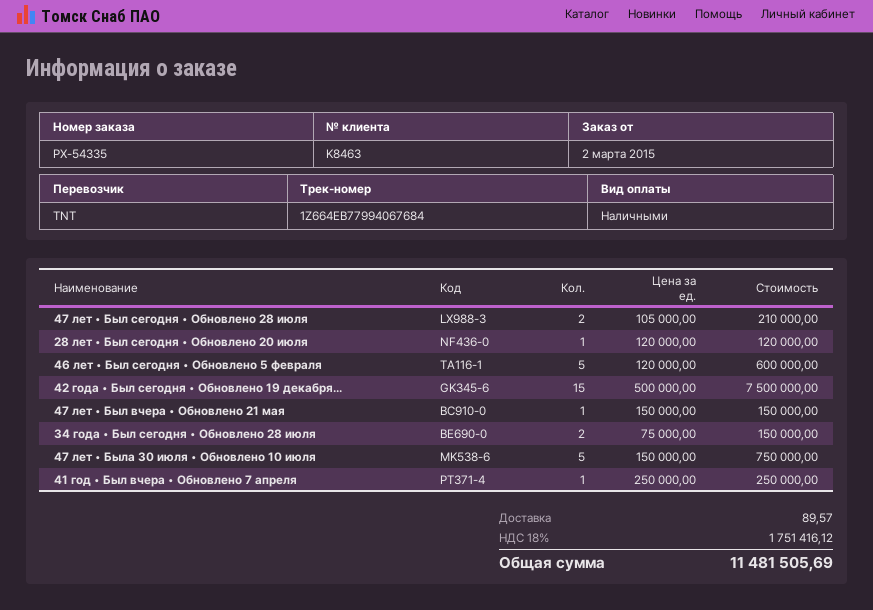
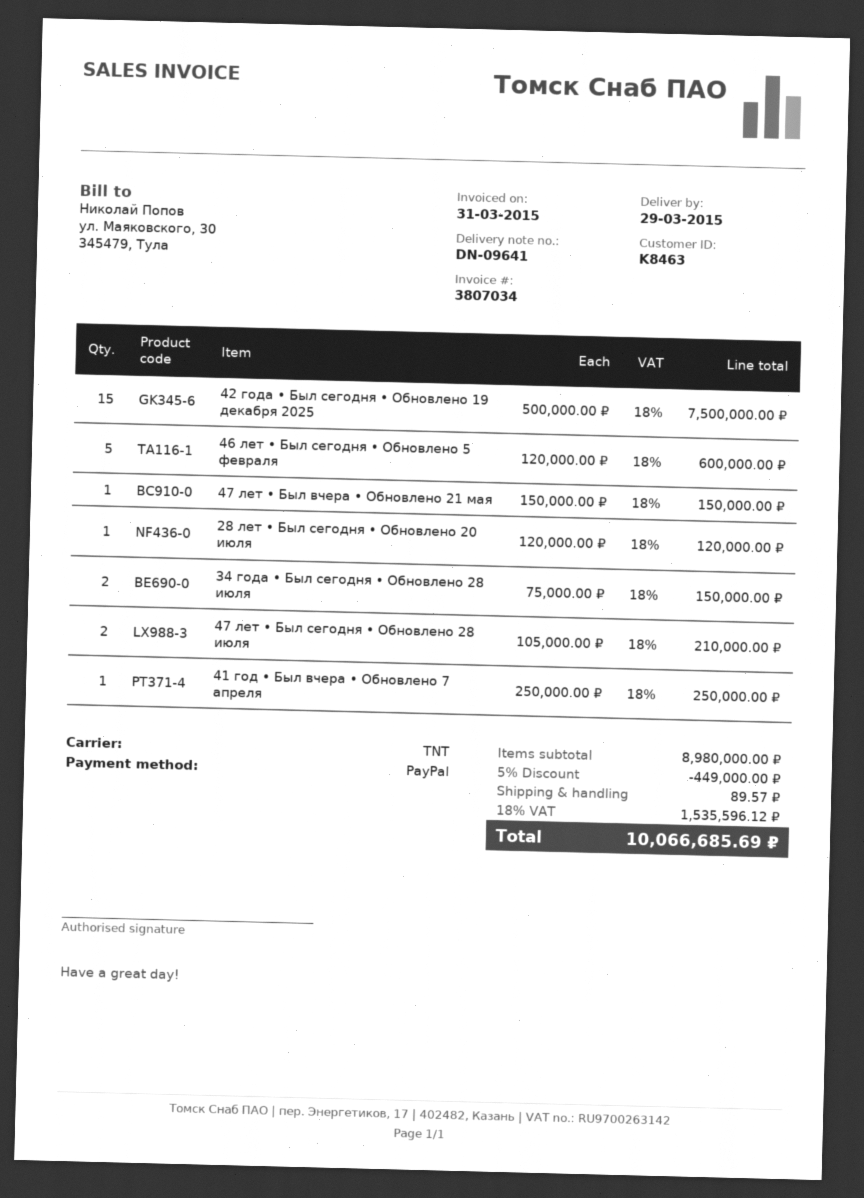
payment method: cash -> PayPal
47 лет • Была 30 июля • Обновлено 10 июля: 5 x 150000.00 = 750000.00 -> none
discount: none -> 5% = 449000.00
tax: 18% = 1751416.12 -> 18% = 1535596.12
total: 11481505.69 -> 10066685.69

